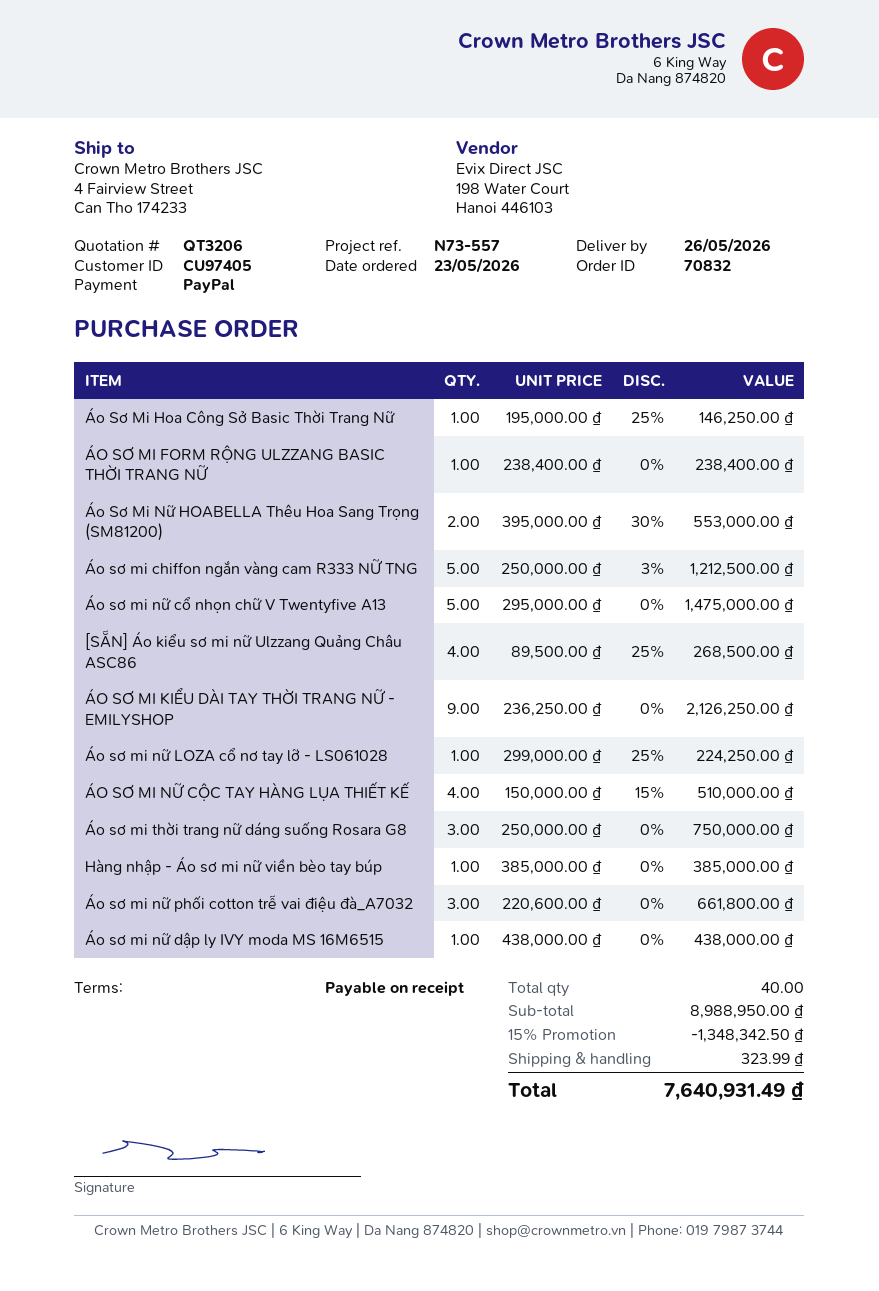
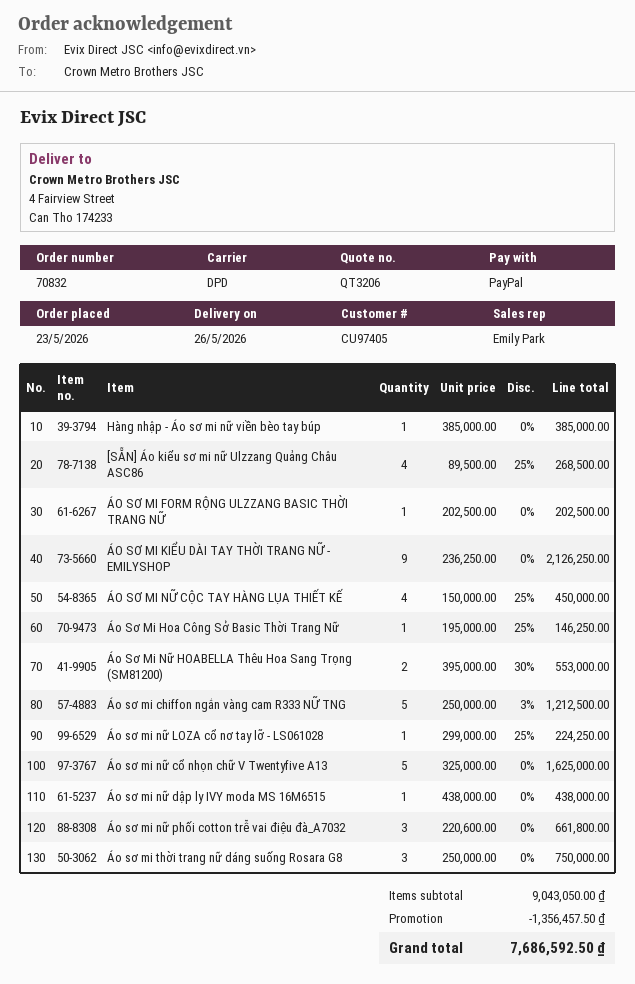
ÁO SƠ MI FORM RỘNG ULZZANG BASIC THỜI TRANG NỮ: 1 x 238400.00 = 238400.00 -> 1 x 202500.00 = 202500.00
Áo sơ mi nữ cổ nhọn chữ V Twentyfive A13: 5 x 295000.00 = 1475000.00 -> 5 x 325000.00 = 1625000.00
ÁO SƠ MI NỮ CỘC TAY HÀNG LỤA THIẾT KẾ: 4 x 150000.00 - 15% = 510000.00 -> 4 x 150000.00 - 25% = 450000.00
subtotal: 8988950.00 -> 9043050.00
discount: 1348342.50 -> 1356457.50
shipping: 323.99 -> none
total: 7640931.49 -> 7686592.50

